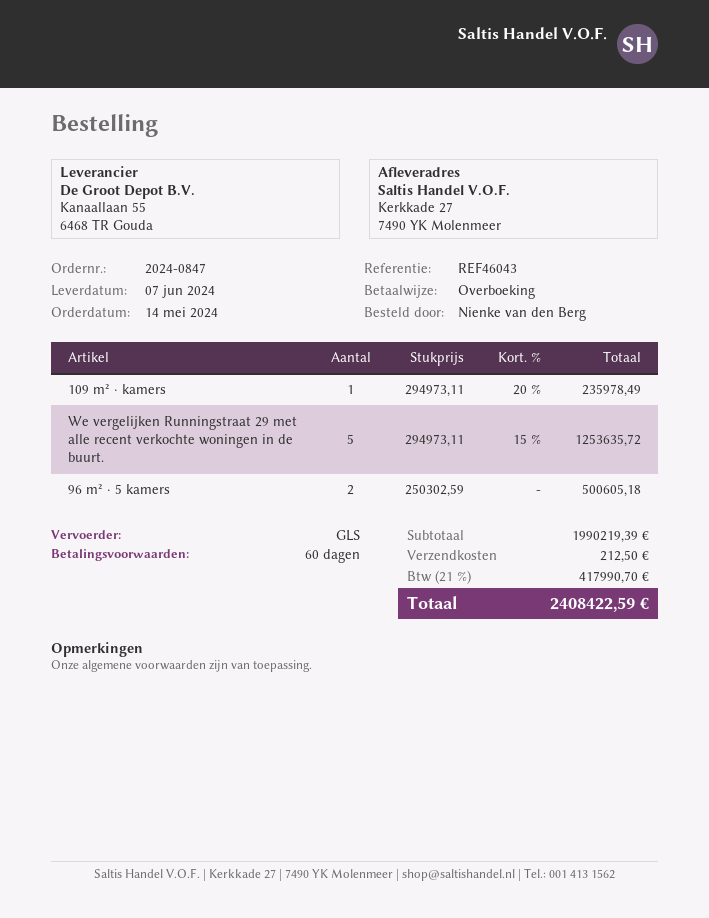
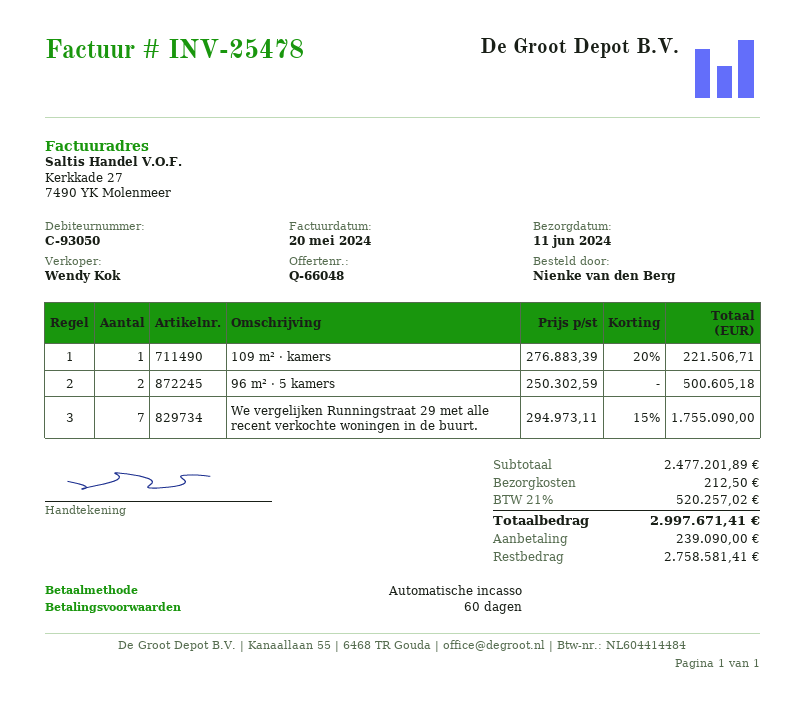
delivery date: 2024-06-07 -> 2024-06-11
payment method: bank transfer -> direct debit
109 m² · kamers: 1 x 294973.11 - 20% = 235978.49 -> 1 x 276883.39 - 20% = 221506.71
We vergelijken Runningstraat 29 met alle recent verkochte woningen in de buurt.: 5 x 294973.11 - 15% = 1253635.72 -> 7 x 294973.11 - 15% = 1755090.00
subtotal: 1990219.39 -> 2477201.89
tax: 21% = 417990.70 -> 21% = 520257.02
total: 2408422.59 -> 2997671.41

